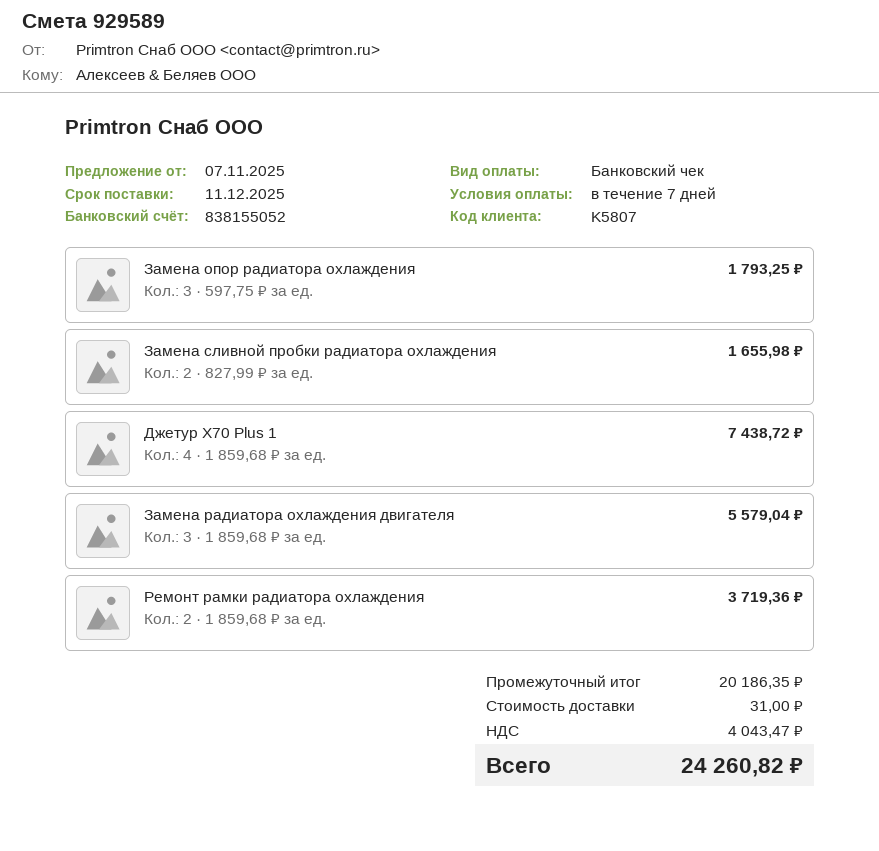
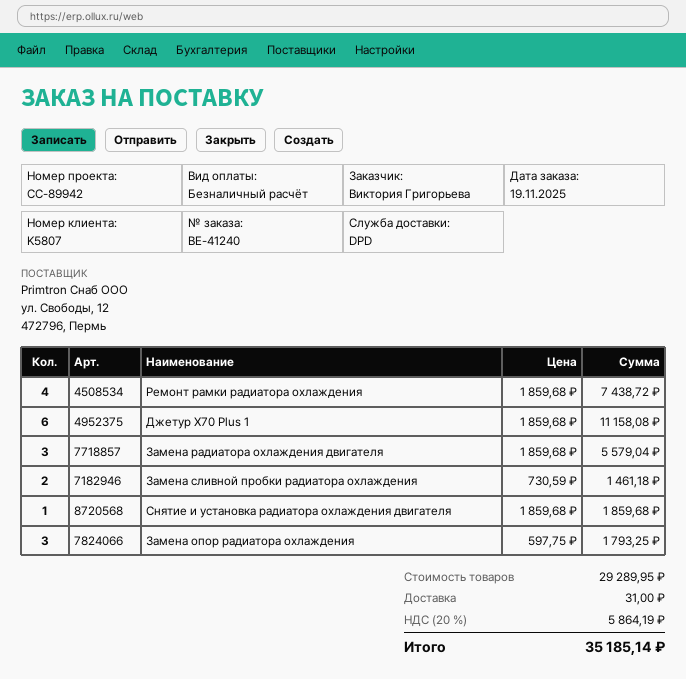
payment method: cheque -> bank transfer
Замена сливной пробки радиатора охлаждения: 2 x 827.99 = 1655.98 -> 2 x 730.59 = 1461.18
Джетур X70 Plus 1: 4 x 1859.68 = 7438.72 -> 6 x 1859.68 = 11158.08
Ремонт рамки радиатора охлаждения: 2 x 1859.68 = 3719.36 -> 4 x 1859.68 = 7438.72
Снятие и установка радиатора охлаждения двигателя: none -> 1 x 1859.68 = 1859.68
subtotal: 20186.35 -> 29289.95
tax: 4043.47 -> 5864.19
total: 24260.82 -> 35185.14

